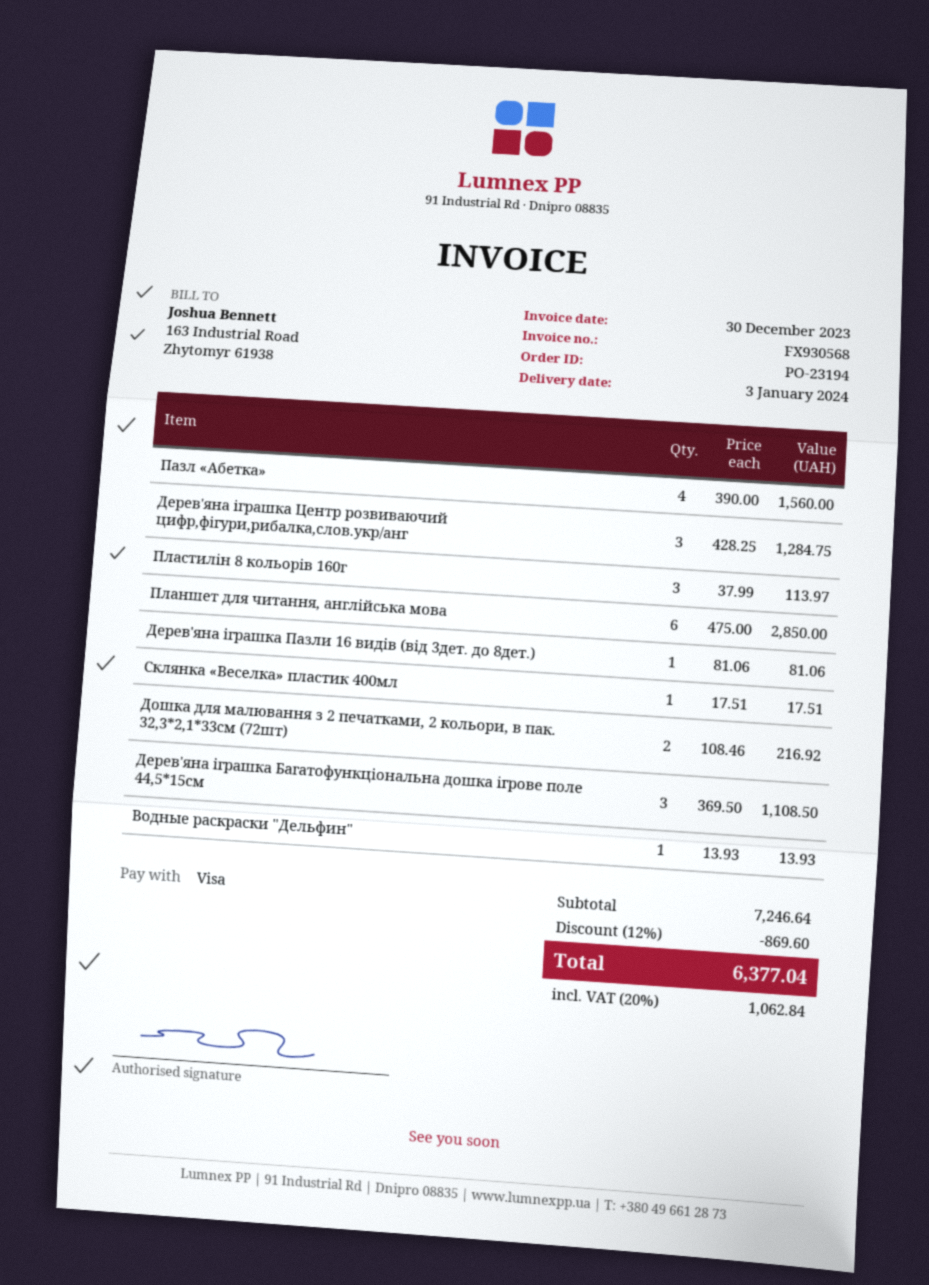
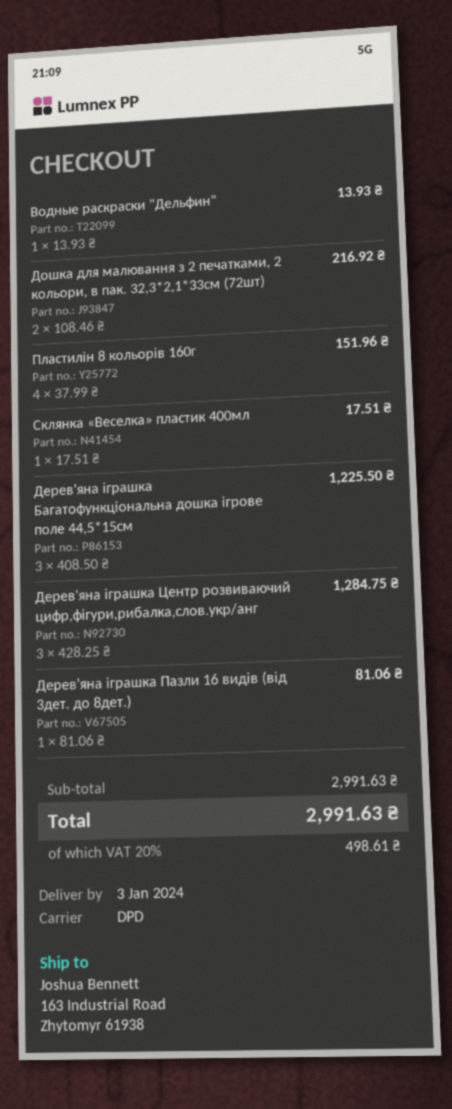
Пазл «Абетка»: 4 x 390.00 = 1560.00 -> none
Пластилін 8 кольорів 160г: 3 x 37.99 = 113.97 -> 4 x 37.99 = 151.96
Планшет для читання, англійська мова: 6 x 475.00 = 2850.00 -> none
Дерев'яна іграшка Багатофункціональна дошка ігрове поле 44,5*15см: 3 x 369.50 = 1108.50 -> 3 x 408.50 = 1225.50
subtotal: 7246.64 -> 2991.63
discount: 12% = 869.60 -> none
tax: 20% = 1062.84 -> 20% = 498.61
total: 6377.04 -> 2991.63

